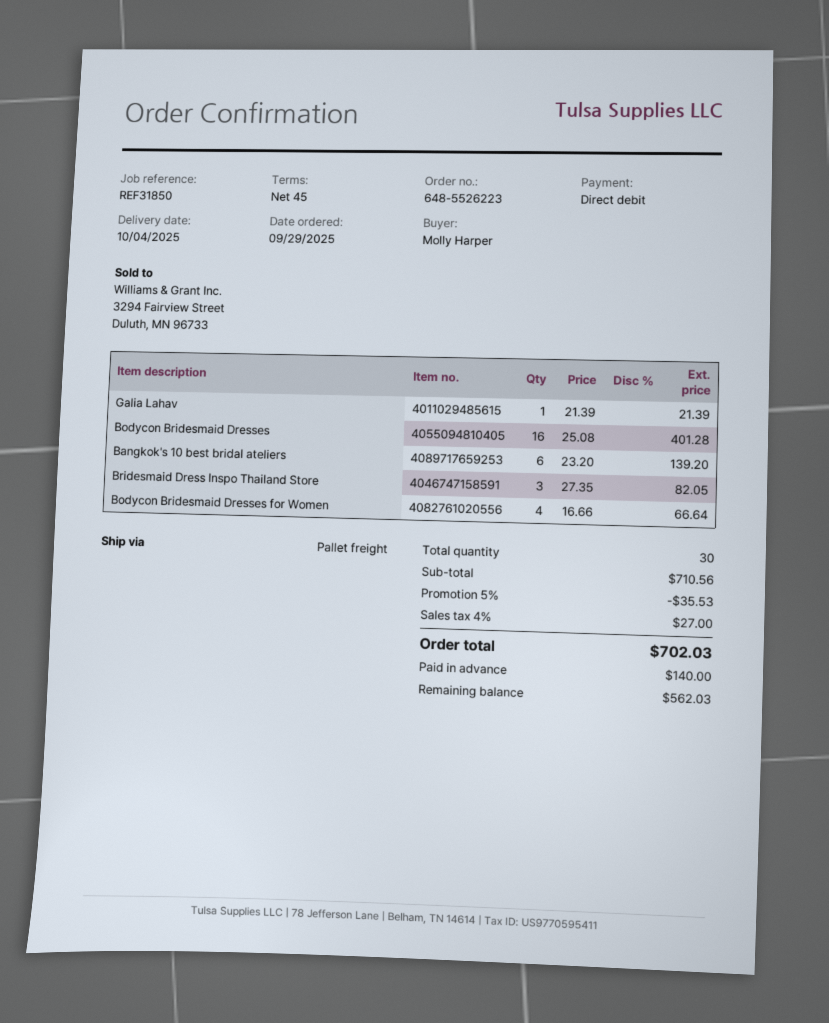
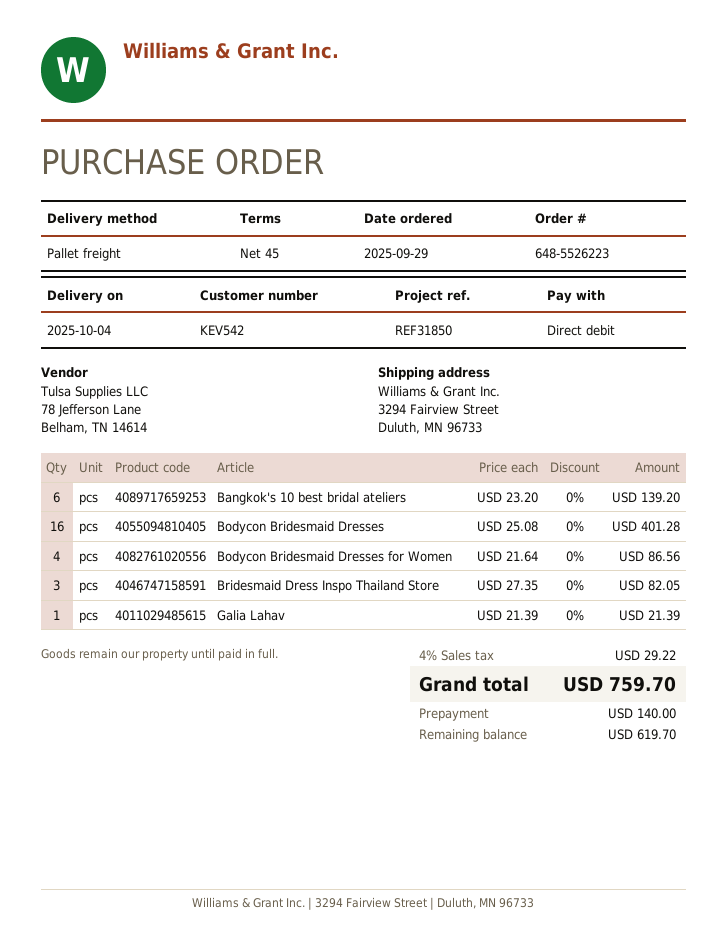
Bodycon Bridesmaid Dresses for Women: 4 x 16.66 = 66.64 -> 4 x 21.64 = 86.56
discount: 5% = 35.53 -> none
tax: 4% = 27.00 -> 4% = 29.22
total: 702.03 -> 759.70
balance: 562.03 -> 619.70

